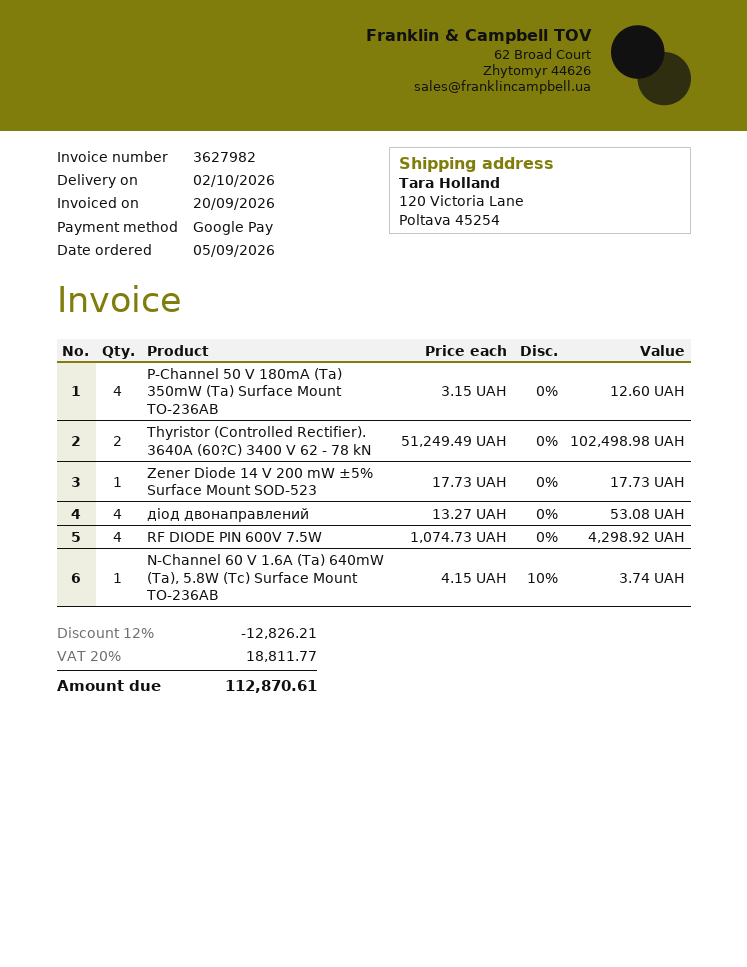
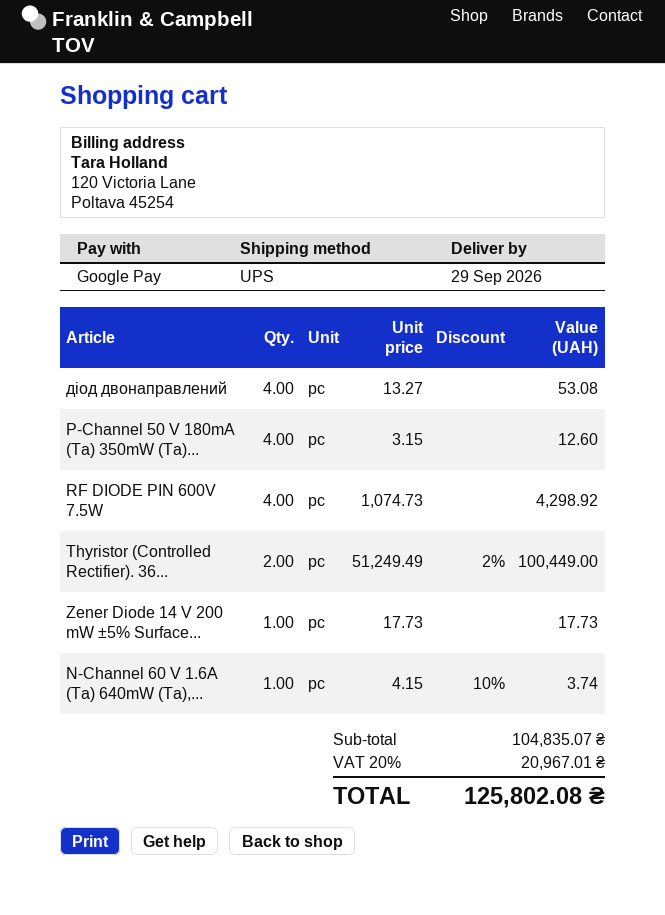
delivery date: 2026-10-02 -> 2026-09-29
Thyristor (Controlled Rectifier). 3640А (60?C) 3400 V 62 - 78 kN: 2 x 51249.49 = 102498.98 -> 2 x 51249.49 - 2% = 100449.00
discount: 12% = 12826.21 -> none
tax: 20% = 18811.77 -> 20% = 20967.01
total: 112870.61 -> 125802.08

